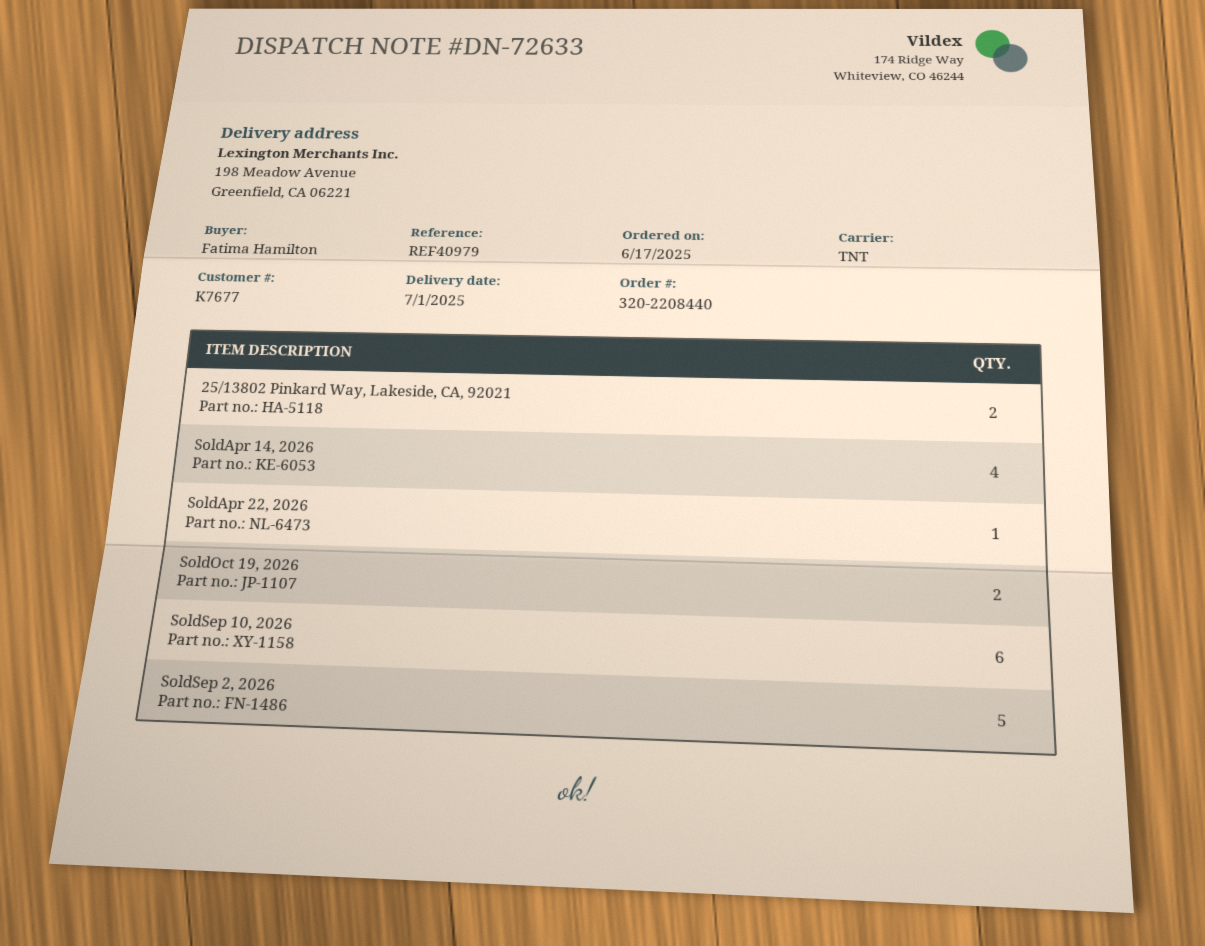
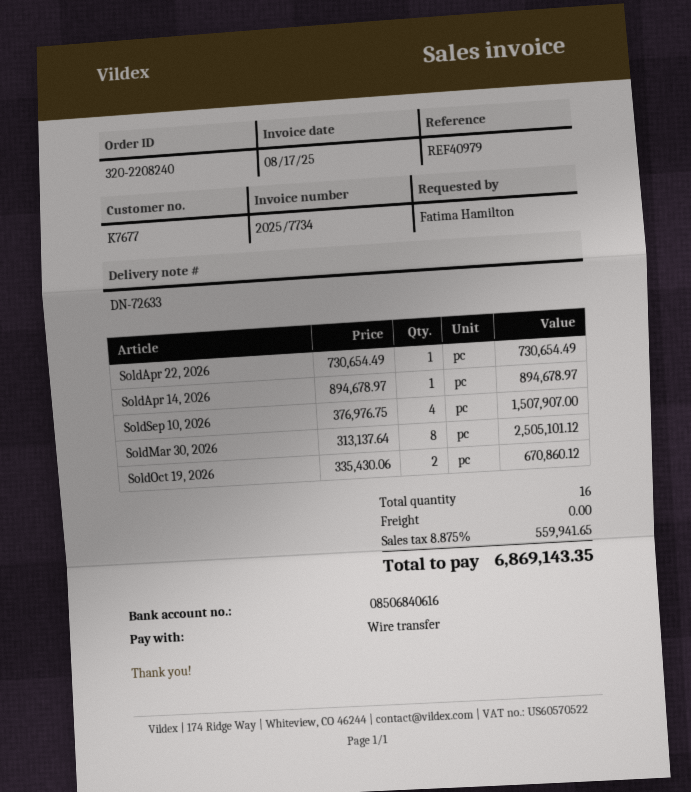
order number: 320-2208440 -> 320-2208240
25/13802 Pinkard Way, Lakeside, CA, 92021: 2 -> none
SoldApr 14, 2026: 4 -> 1
SoldSep 10, 2026: 6 -> 4
SoldSep 2, 2026: 5 -> none
SoldMar 30, 2026: none -> 8

